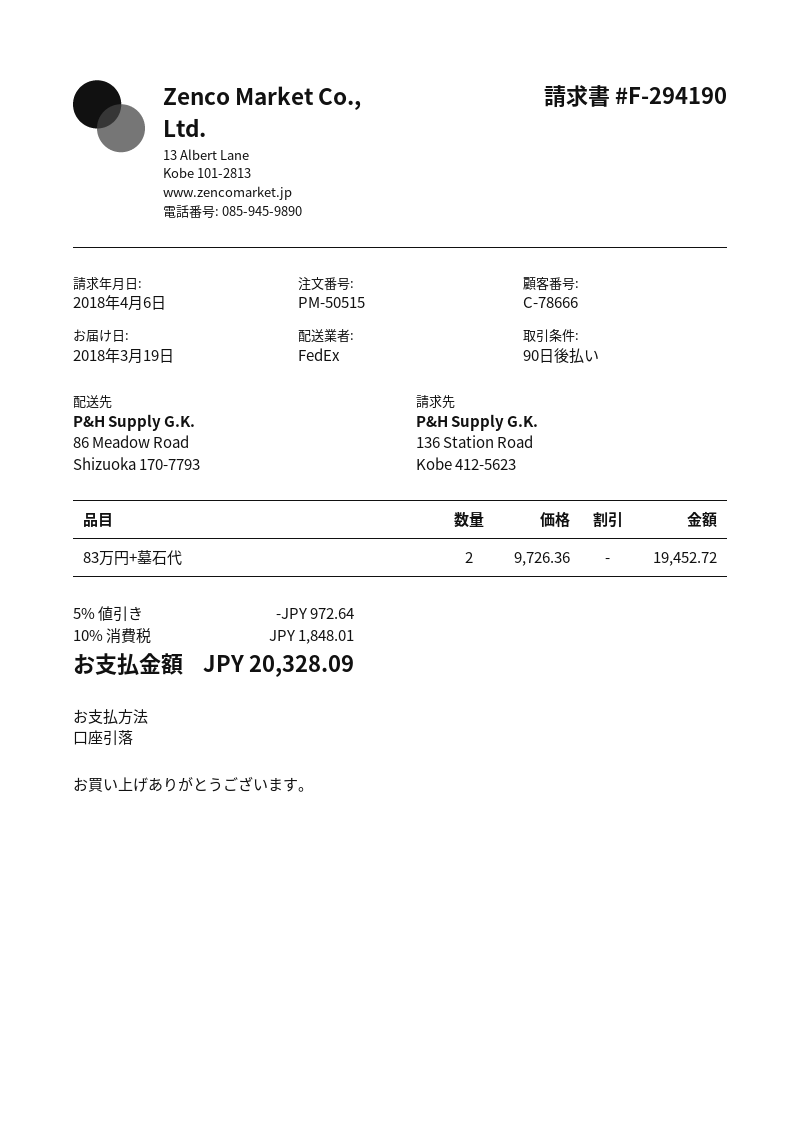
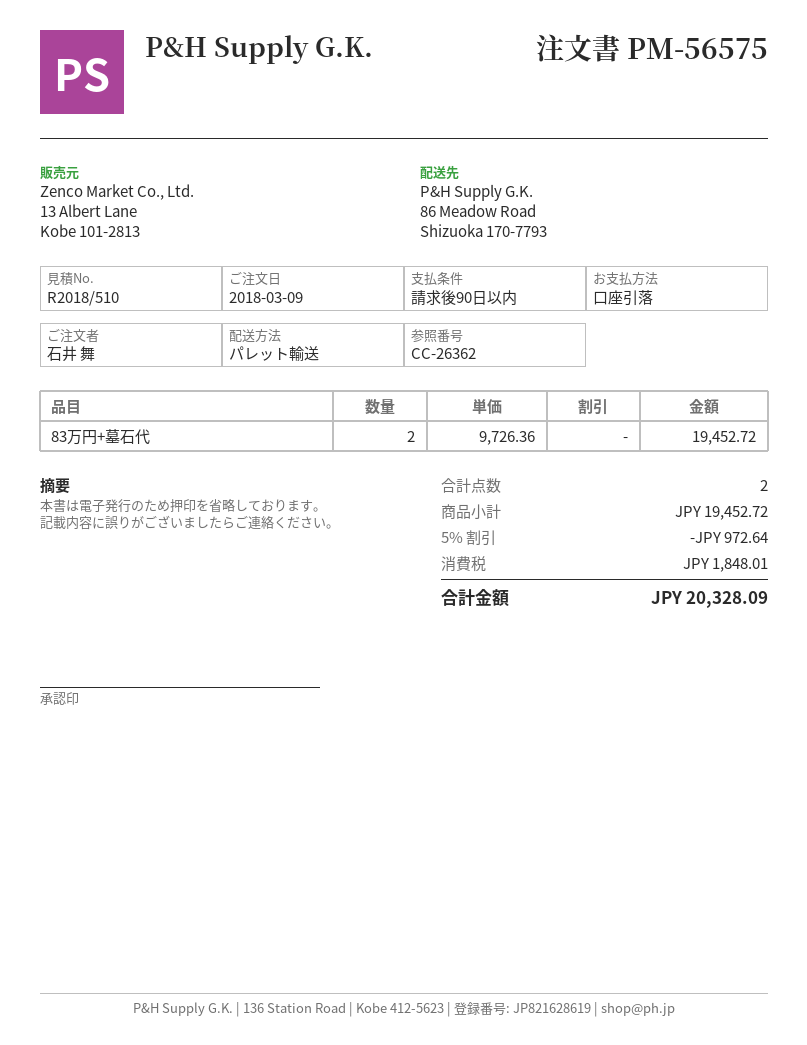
order number: PM-50515 -> PM-56575
shipping method: FedEx -> pallet freight

